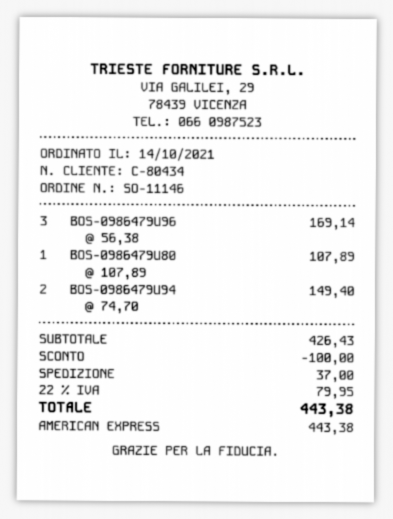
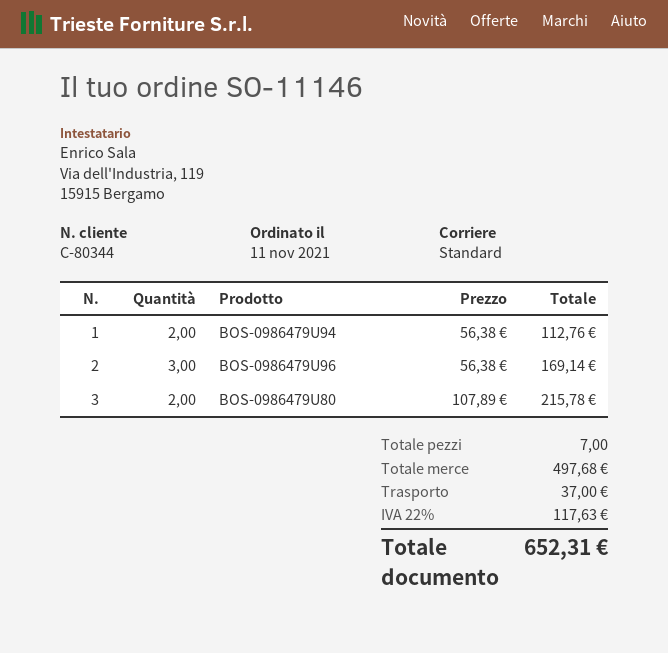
order date: 2021-10-14 -> 2021-11-11
customer number: C-80434 -> C-80344
BOS-0986479U80: 1 x 107.89 = 107.89 -> 2 x 107.89 = 215.78
BOS-0986479U94: 2 x 74.70 = 149.40 -> 2 x 56.38 = 112.76
subtotal: 426.43 -> 497.68
discount: 100.00 -> none
tax: 22% = 79.95 -> 22% = 117.63
total: 443.38 -> 652.31

